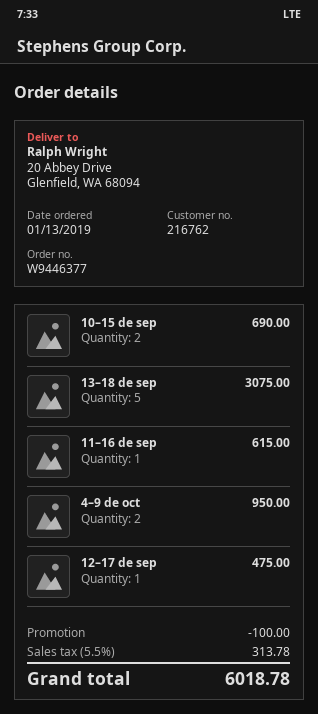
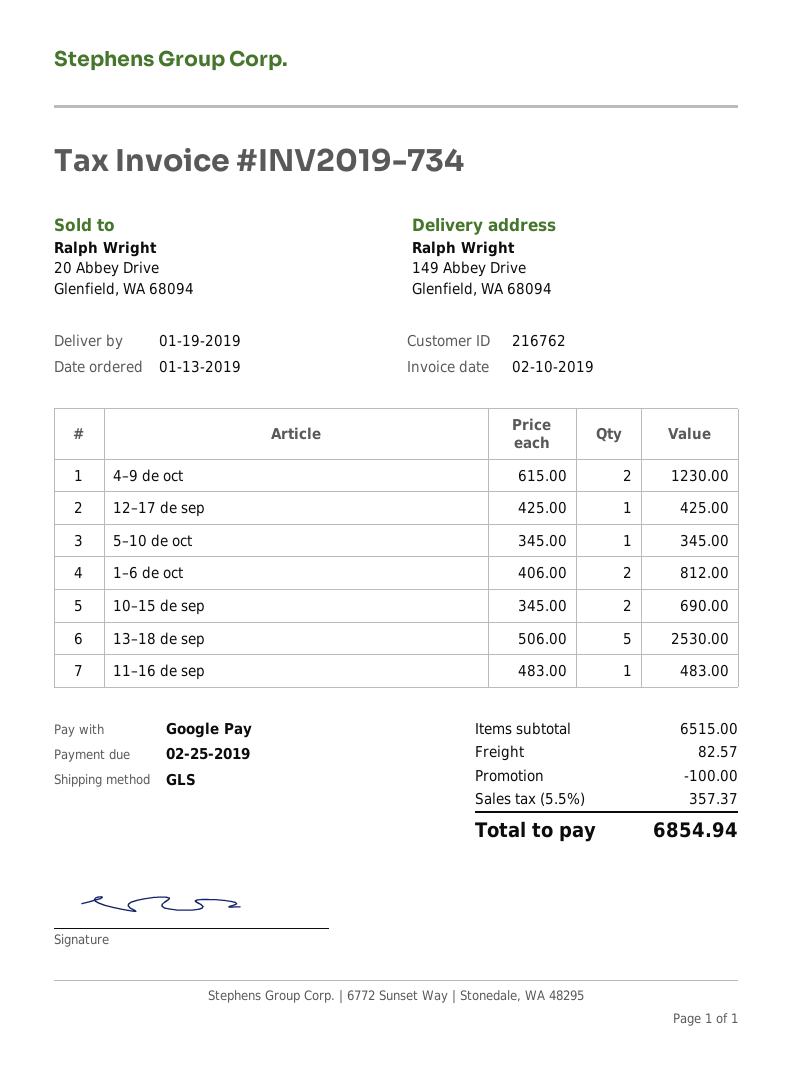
ship to: 20 Abbey Drive, Glenfield, WA 68094 -> 149 Abbey Drive, Glenfield, WA 68094
13–18 de sep: 5 for 3075.00 -> 5 for 2530.00
11–16 de sep: 1 for 615.00 -> 1 for 483.00
4–9 de oct: 2 for 950.00 -> 2 for 1230.00
12–17 de sep: 1 for 475.00 -> 1 for 425.00
5–10 de oct: none -> 1 for 345.00
1–6 de oct: none -> 2 for 812.00
shipping: none -> 82.57
tax: 5.5% = 313.78 -> 5.5% = 357.37
total: 6018.78 -> 6854.94

